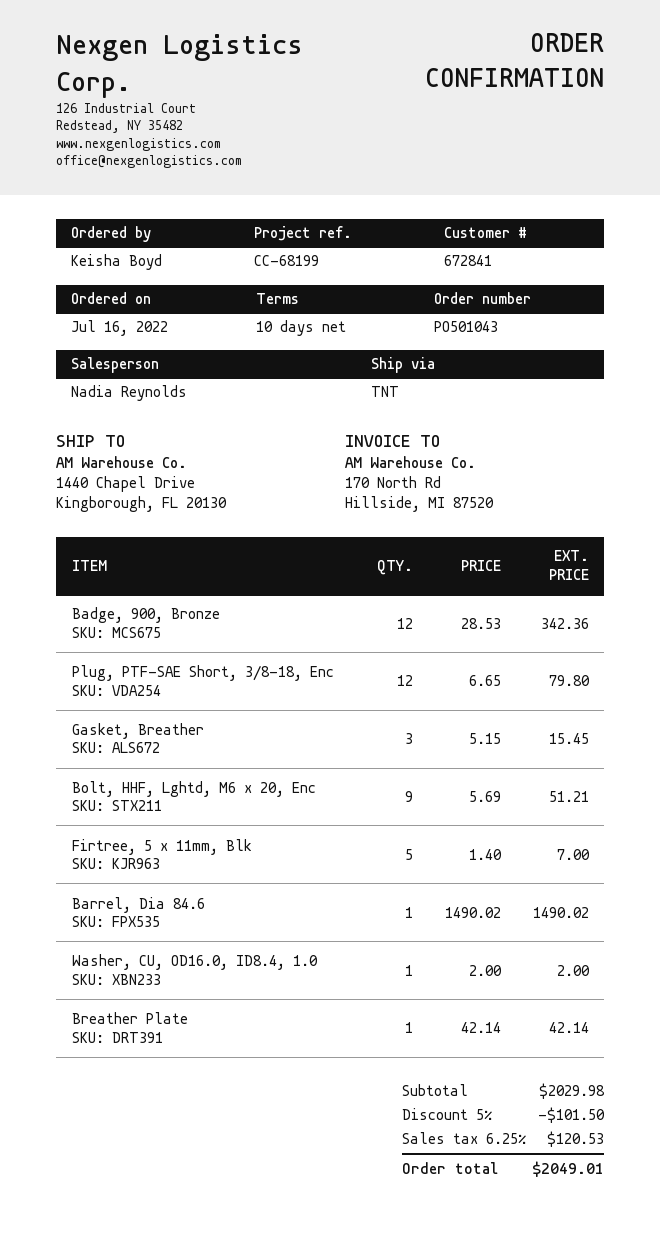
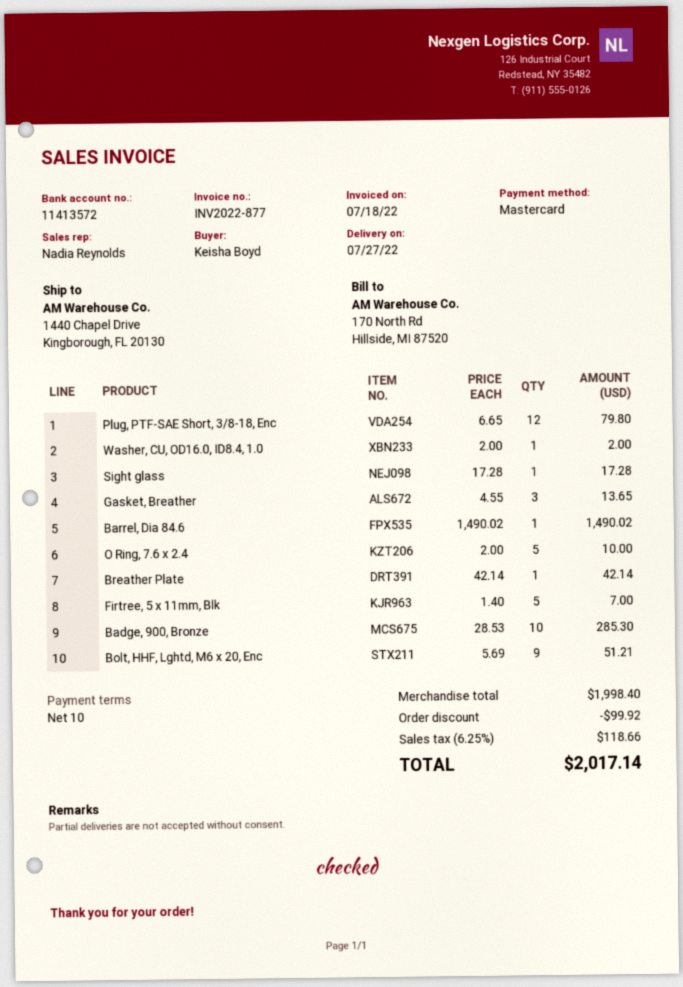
Badge, 900, Bronze: 12 x 28.53 = 342.36 -> 10 x 28.53 = 285.30
Gasket, Breather: 3 x 5.15 = 15.45 -> 3 x 4.55 = 13.65
Sight glass: none -> 1 x 17.28 = 17.28
O Ring, 7.6 x 2.4: none -> 5 x 2.00 = 10.00
subtotal: 2029.98 -> 1998.40
discount: 101.50 -> 99.92
tax: 6.25% = 120.53 -> 6.25% = 118.66
total: 2049.01 -> 2017.14

